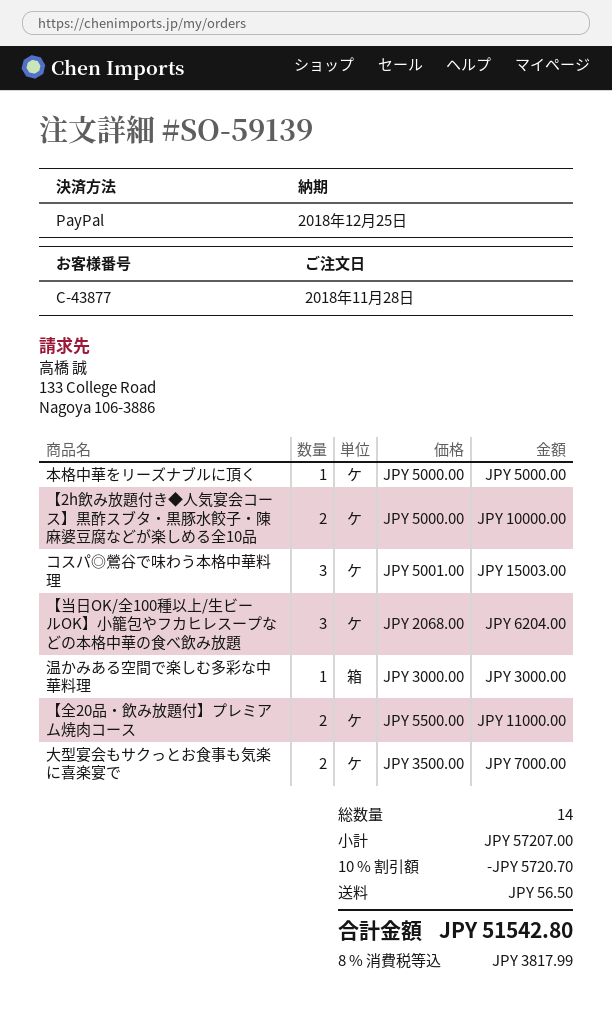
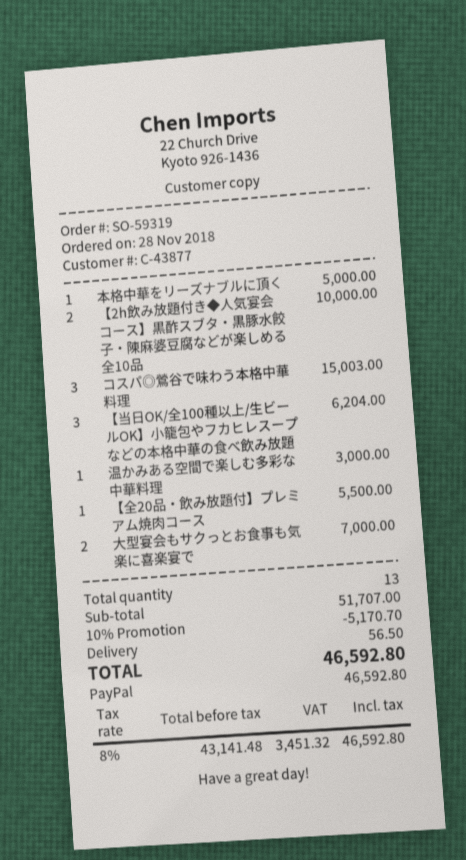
order number: SO-59139 -> SO-59319
【全20品・飲み放題付】プレミアム焼肉コース: 2 for 11000.00 -> 1 for 5500.00
total quantity: 14 -> 13
subtotal: 57207.00 -> 51707.00
discount: 10% = 5720.70 -> 10% = 5170.70
tax: 8% = 3817.99 -> 8% = 3451.32
total: 51542.80 -> 46592.80

